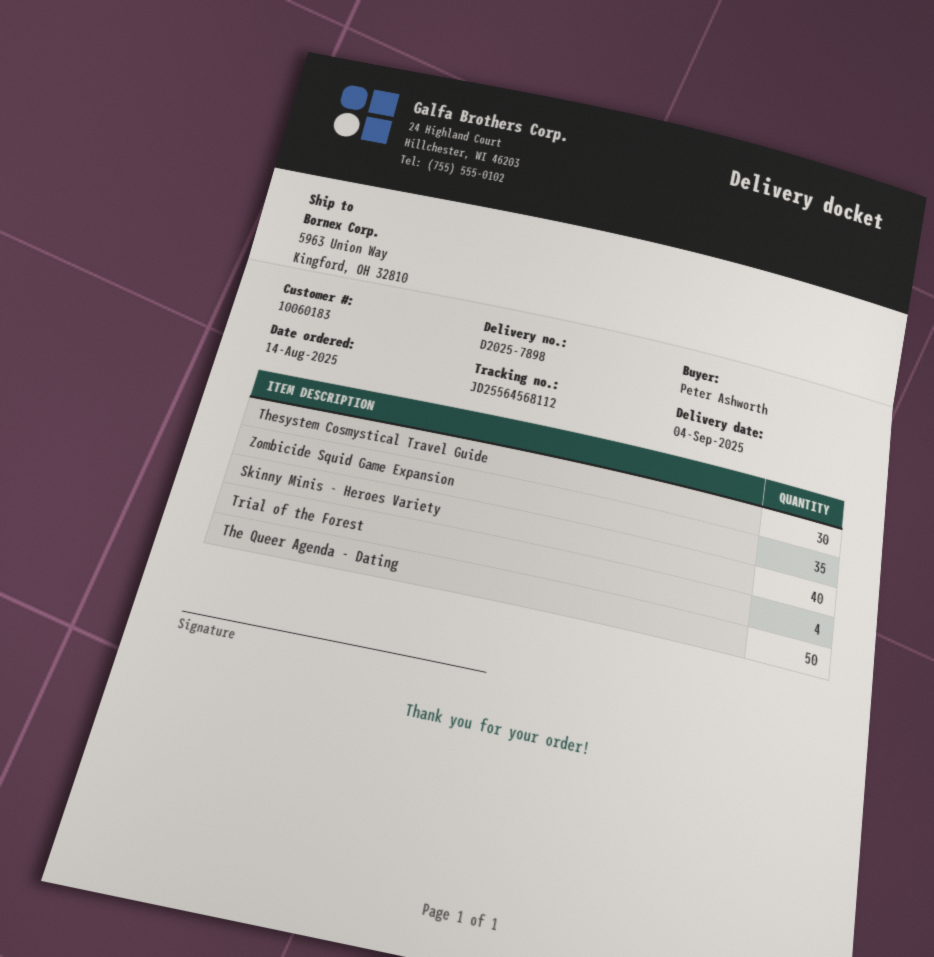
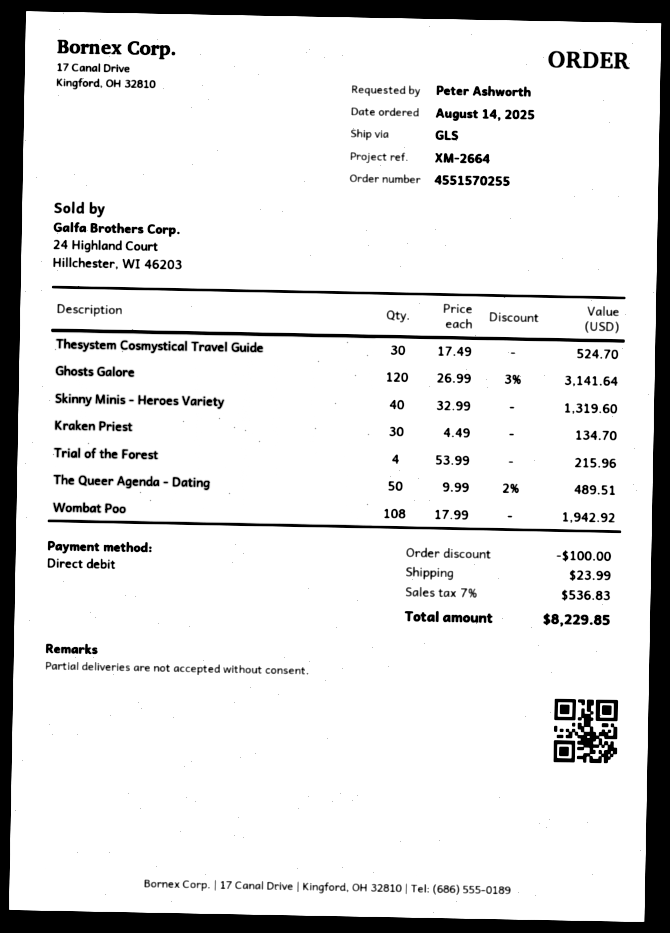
Zombicide Squid Game Expansion: 35 -> none
Ghosts Galore: none -> 120
Kraken Priest: none -> 30
Wombat Poo: none -> 108

